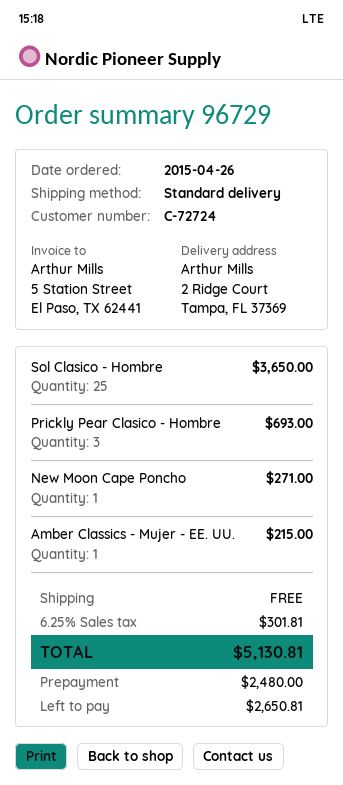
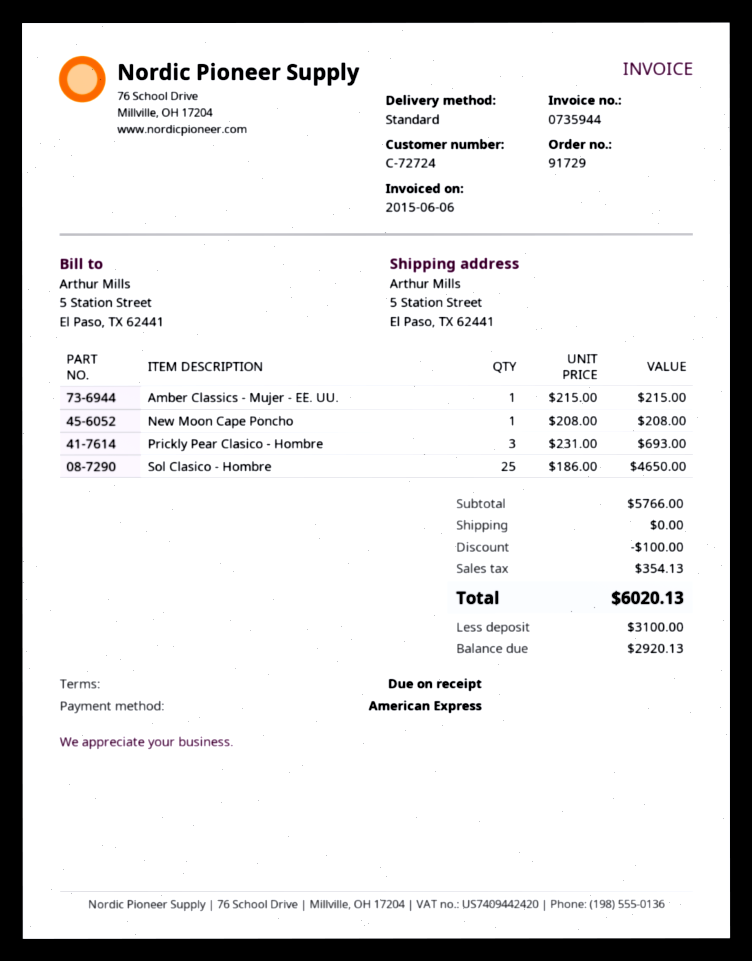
order number: 96729 -> 91729
ship to: 2 Ridge Court, Tampa, FL 37369 -> 5 Station Street, El Paso, TX 62441
Sol Clasico - Hombre: 25 for 3650.00 -> 25 for 4650.00
New Moon Cape Poncho: 1 for 271.00 -> 1 for 208.00
discount: none -> 100.00
tax: 301.81 -> 354.13
total: 5130.81 -> 6020.13
deposit: 2480.00 -> 3100.00
balance: 2650.81 -> 2920.13

